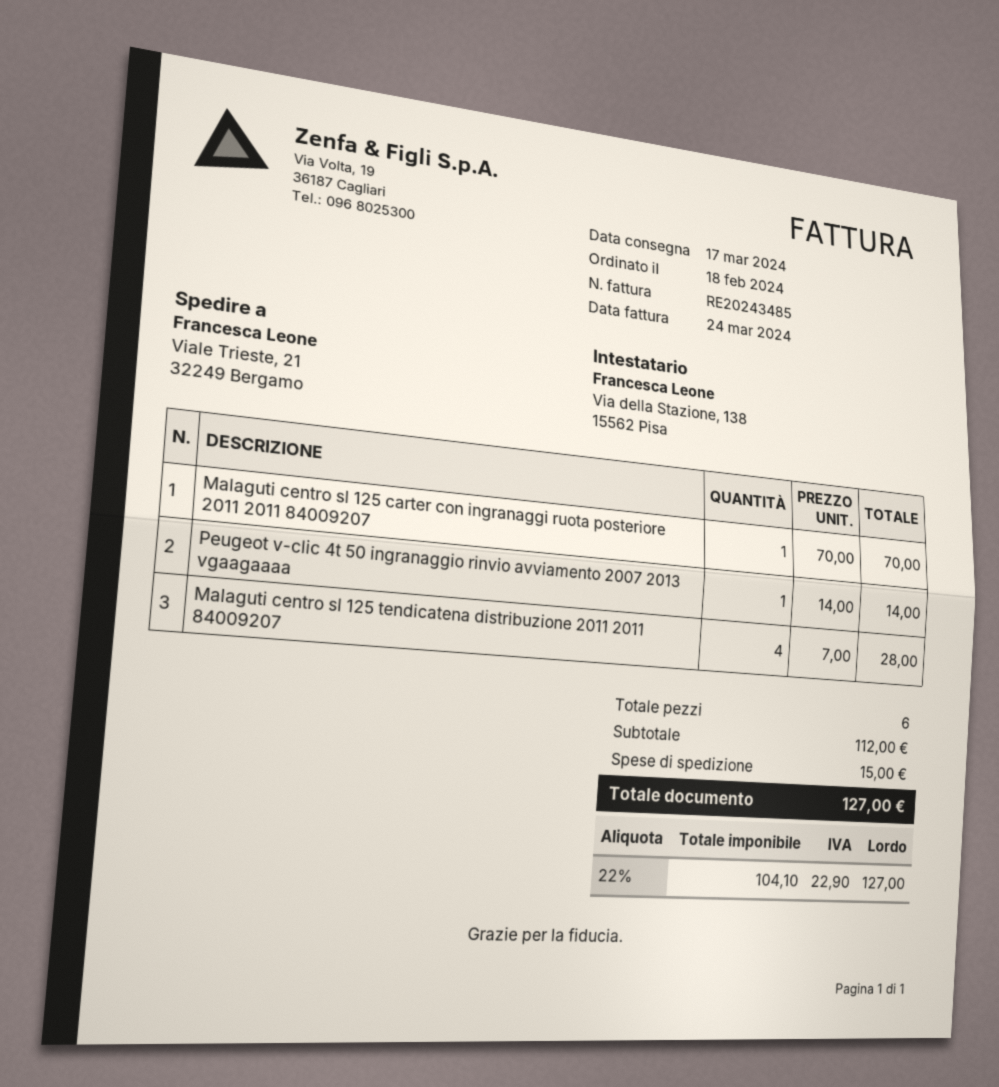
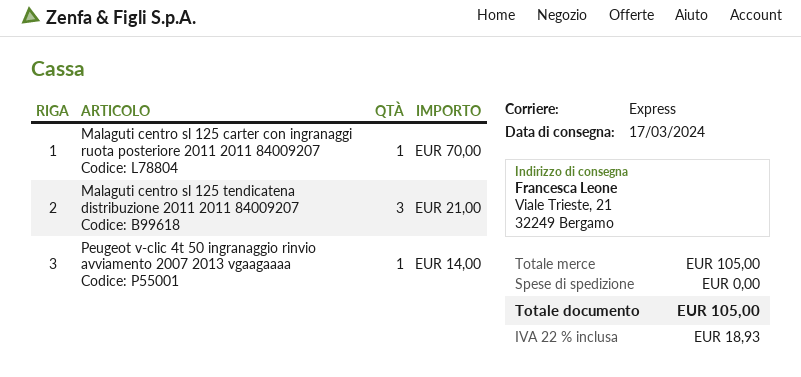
Malaguti centro sl 125 tendicatena distribuzione 2011 2011 84009207: 4 for 28.00 -> 3 for 21.00
subtotal: 112.00 -> 105.00
shipping: 15.00 -> 0.00
tax: 22% = 22.90 -> 22% = 18.93
total: 127.00 -> 105.00

